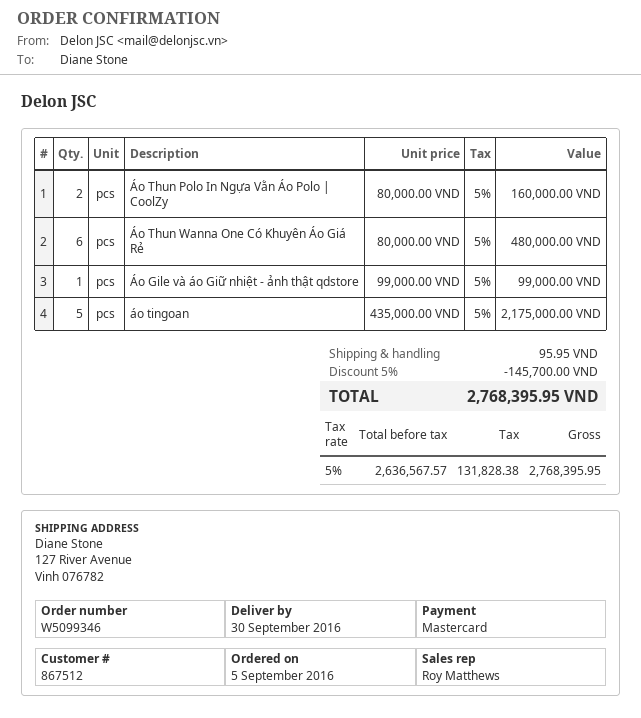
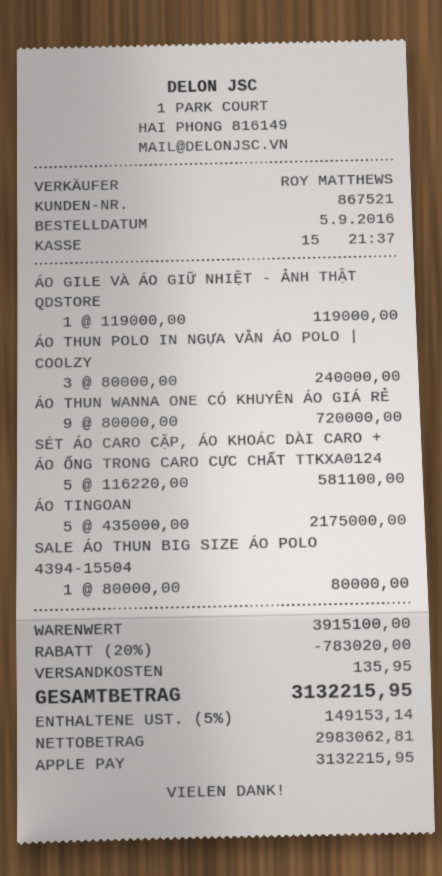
customer number: 867512 -> 867521
payment method: Mastercard -> Apple Pay
Áo Thun Polo In Ngựa Vằn Áo Polo | CoolZy: 2 x 80000.00 = 160000.00 -> 3 x 80000.00 = 240000.00
Áo Thun Wanna One Có Khuyên Áo Giá Rẻ: 6 x 80000.00 = 480000.00 -> 9 x 80000.00 = 720000.00
Áo Gile và áo Giữ nhiệt - ảnh thật qdstore: 1 x 99000.00 = 99000.00 -> 1 x 119000.00 = 119000.00
SÉT ÁO CARO CẶP, ÁO KHOÁC DÀI CARO + ÁO ỐNG TRONG CARO CỰC CHẤT TTKXA0124: none -> 5 x 116220.00 = 581100.00
SALE ÁO THUN BIG SIZE ÁO POLO 4394-15504: none -> 1 x 80000.00 = 80000.00
discount: 5% = 145700.00 -> 20% = 783020.00
shipping: 95.95 -> 135.95
net: 2636567.57 -> 2983062.81
tax: 5% = 131828.38 -> 5% = 149153.14
total: 2768395.95 -> 3132215.95

